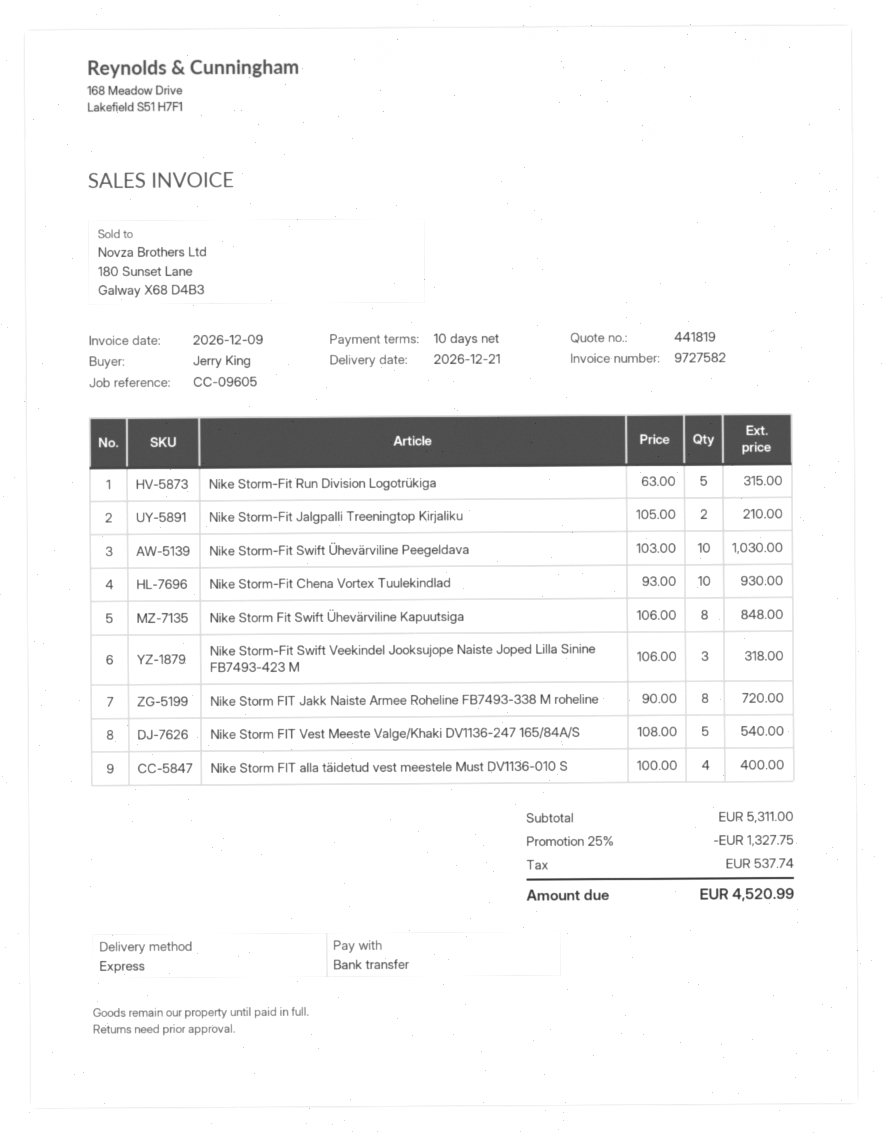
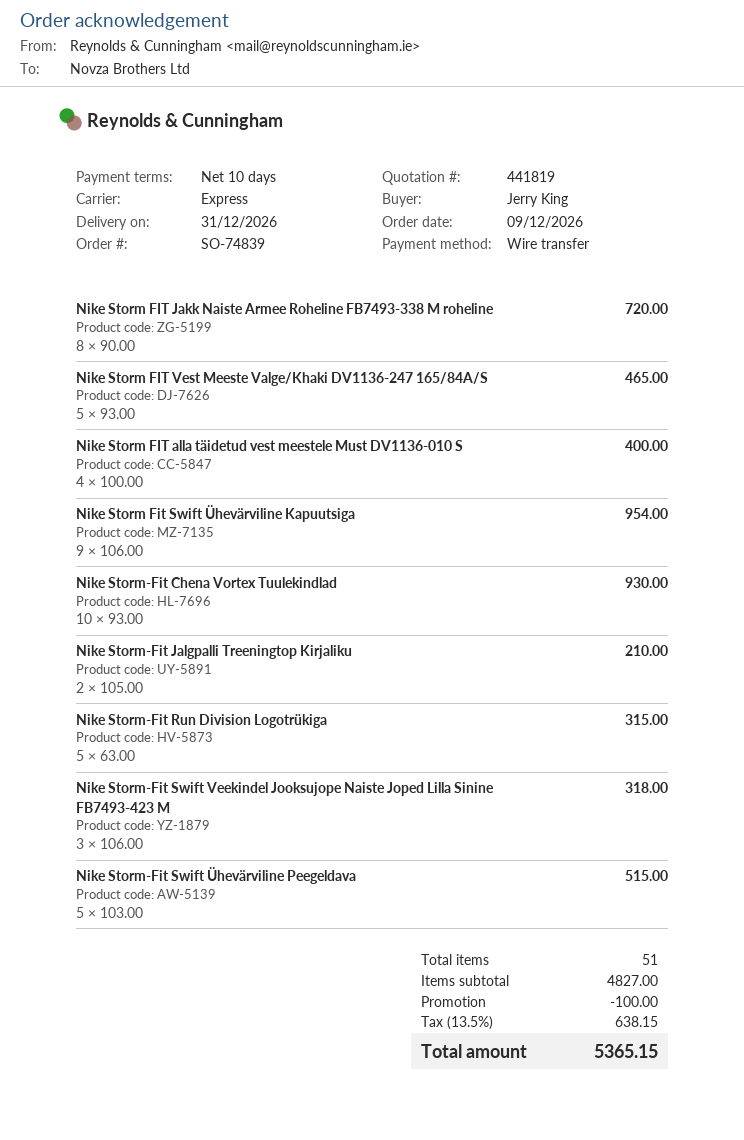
delivery date: 2026-12-21 -> 2026-12-31
Nike Storm-Fit Swift Ühevärviline Peegeldava: 10 x 103.00 = 1030.00 -> 5 x 103.00 = 515.00
Nike Storm Fit Swift Ühevärviline Kapuutsiga: 8 x 106.00 = 848.00 -> 9 x 106.00 = 954.00
Nike Storm FIT Vest Meeste Valge/Khaki DV1136-247 165/84A/S: 5 x 108.00 = 540.00 -> 5 x 93.00 = 465.00
subtotal: 5311.00 -> 4827.00
discount: 1327.75 -> 100.00
tax: 537.74 -> 638.15
total: 4520.99 -> 5365.15

